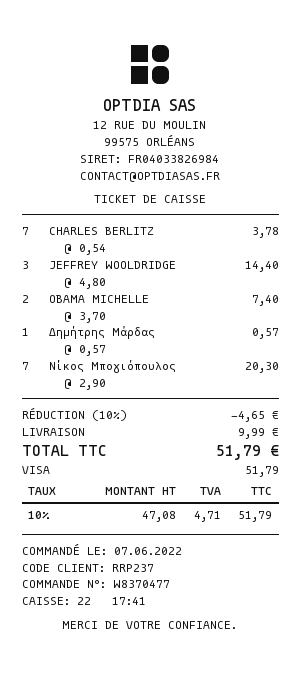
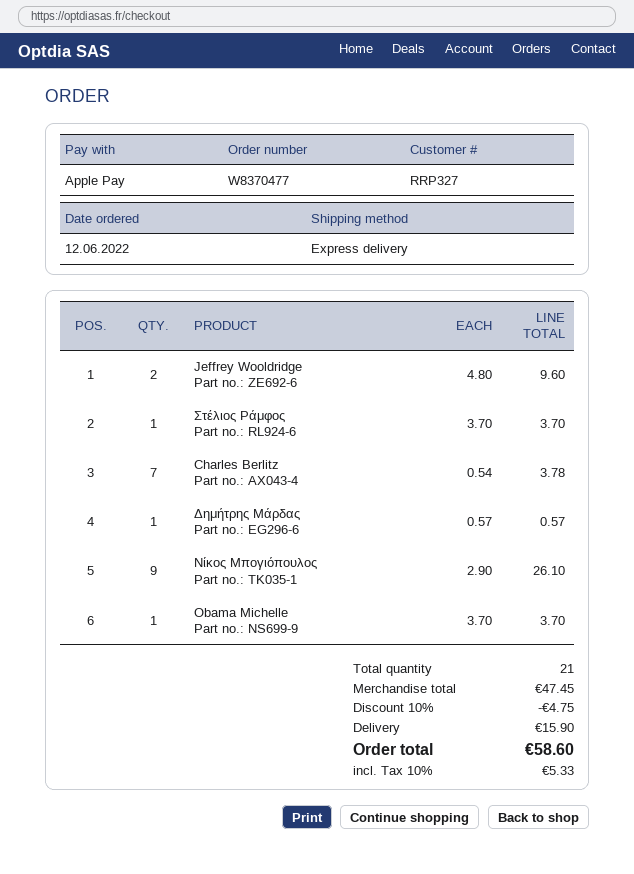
order date: 2022-06-07 -> 2022-06-12
customer number: RRP237 -> RRP327
payment method: Visa -> Apple Pay
JEFFREY WOOLDRIDGE: 3 x 4.80 = 14.40 -> 2 x 4.80 = 9.60
OBAMA MICHELLE: 2 x 3.70 = 7.40 -> 1 x 3.70 = 3.70
Νίκος Μπογιόπουλος: 7 x 2.90 = 20.30 -> 9 x 2.90 = 26.10
Στέλιος Ράμφος: none -> 1 x 3.70 = 3.70
discount: 10% = 4.65 -> 10% = 4.75
shipping: 9.99 -> 15.90
tax: 10% = 4.71 -> 10% = 5.33
total: 51.79 -> 58.60

